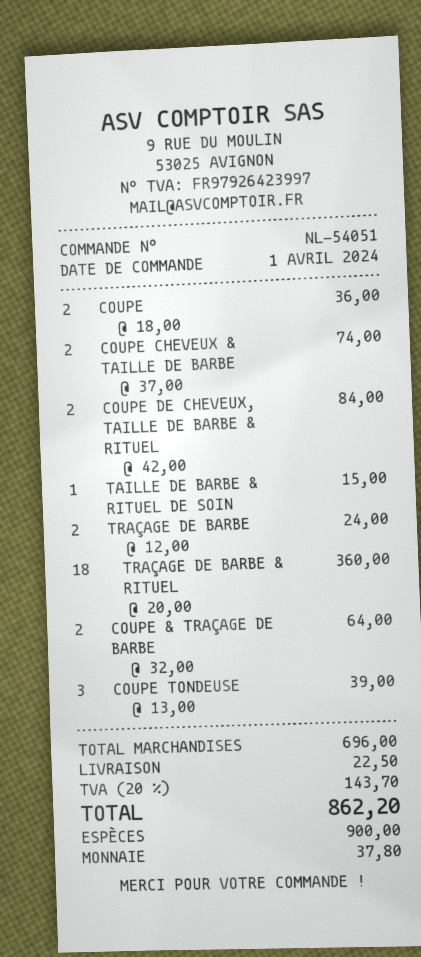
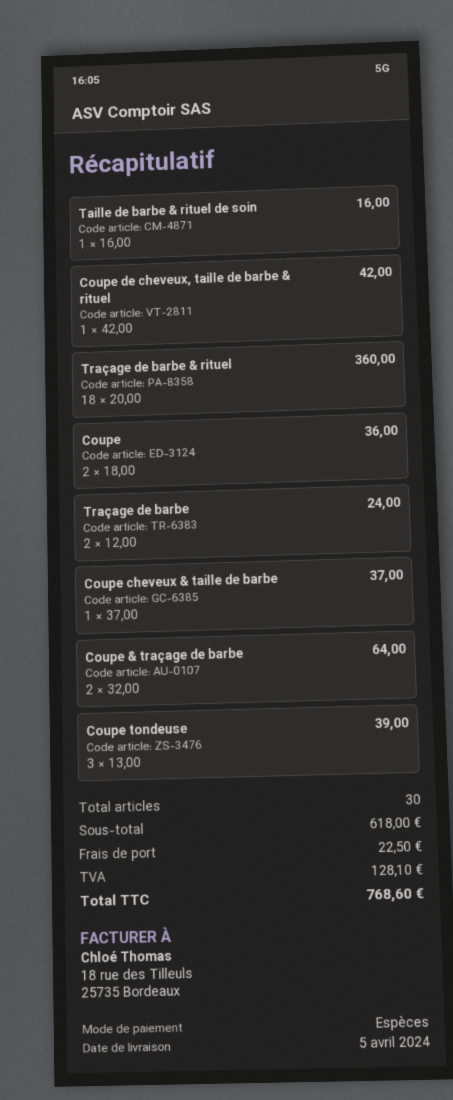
COUPE CHEVEUX & TAILLE DE BARBE: 2 x 37.00 = 74.00 -> 1 x 37.00 = 37.00
COUPE DE CHEVEUX, TAILLE DE BARBE & RITUEL: 2 x 42.00 = 84.00 -> 1 x 42.00 = 42.00
TAILLE DE BARBE & RITUEL DE SOIN: 1 x 15.00 = 15.00 -> 1 x 16.00 = 16.00
subtotal: 696.00 -> 618.00
tax: 143.70 -> 128.10
total: 862.20 -> 768.60

